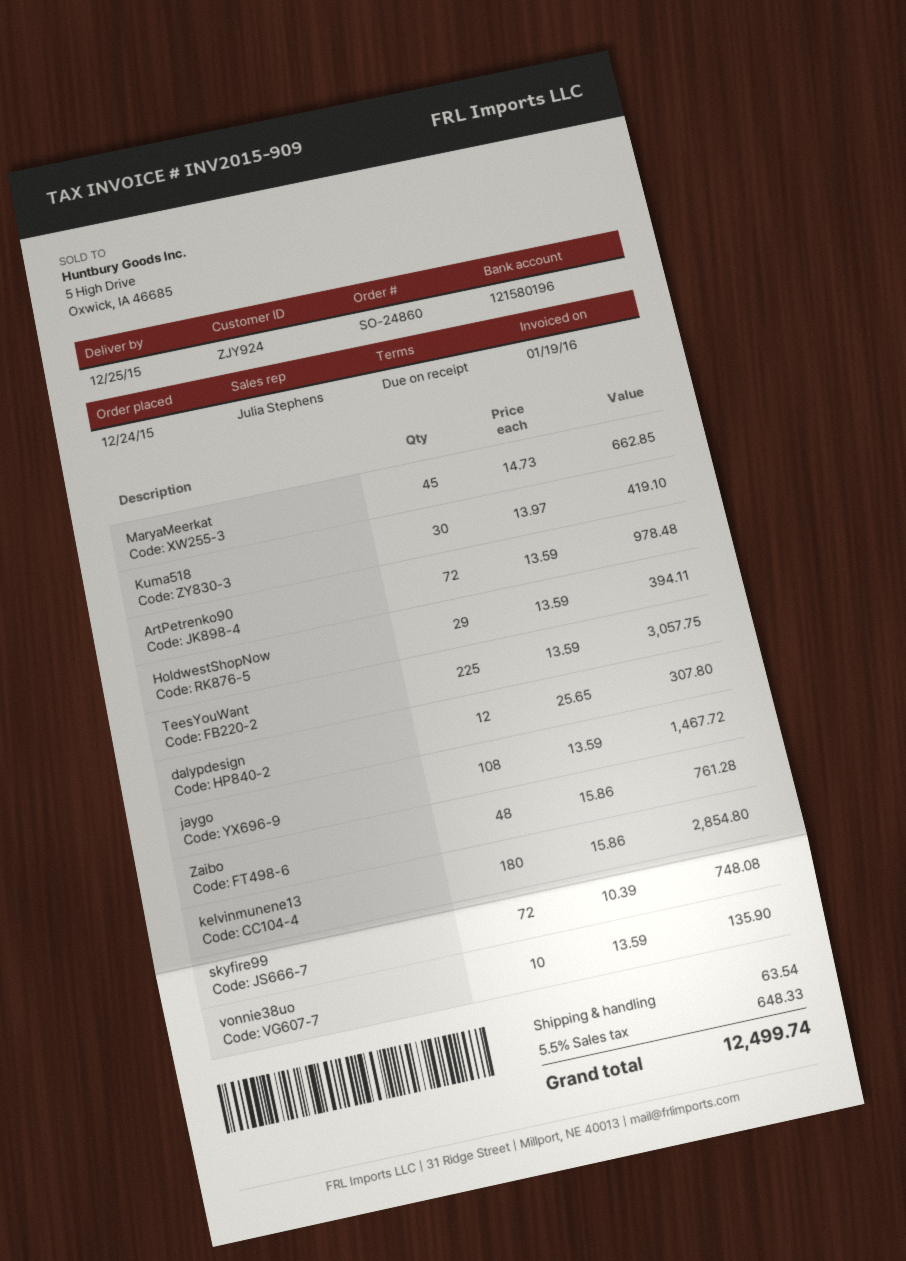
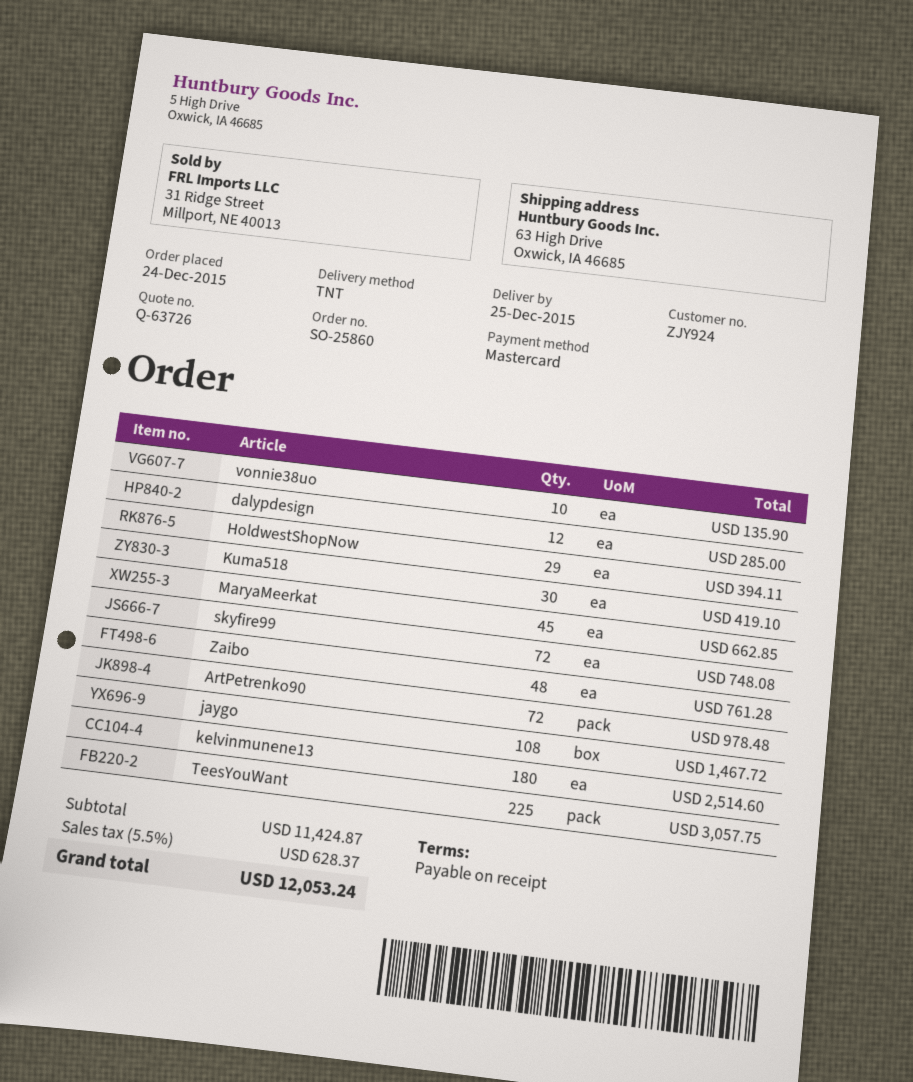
order number: SO-24860 -> SO-25860
dalypdesign: 12 for 307.80 -> 12 for 285.00
kelvinmunene13: 180 for 2854.80 -> 180 for 2514.60
shipping: 63.54 -> none
tax: 5.5% = 648.33 -> 5.5% = 628.37
total: 12499.74 -> 12053.24

